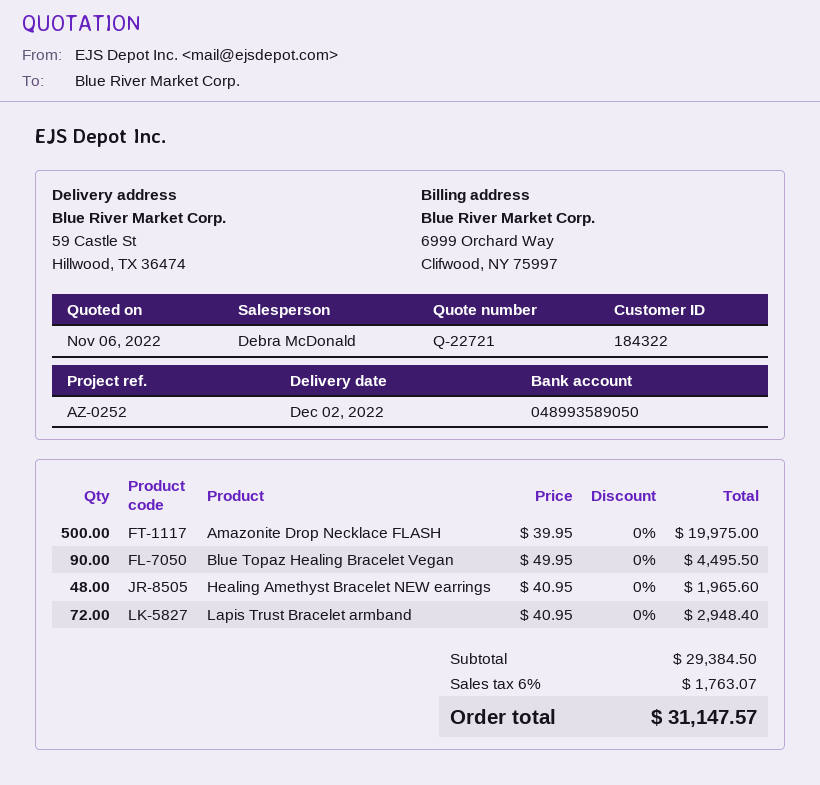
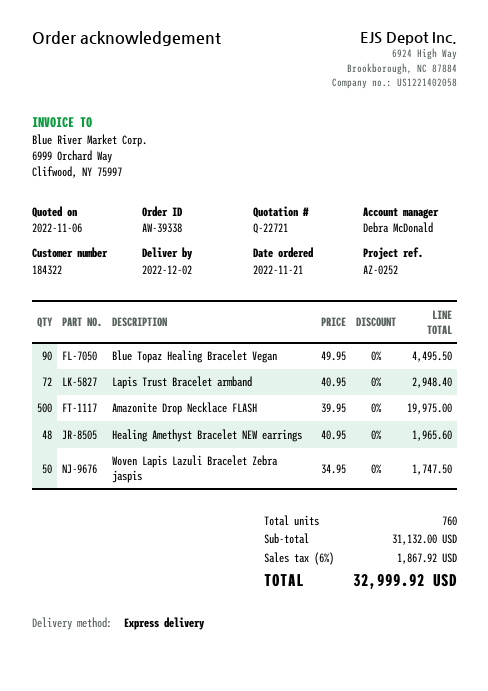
Woven Lapis Lazuli Bracelet Zebra jaspis: none -> 50 x 34.95 = 1747.50
subtotal: 29384.50 -> 31132.00
tax: 6% = 1763.07 -> 6% = 1867.92
total: 31147.57 -> 32999.92

